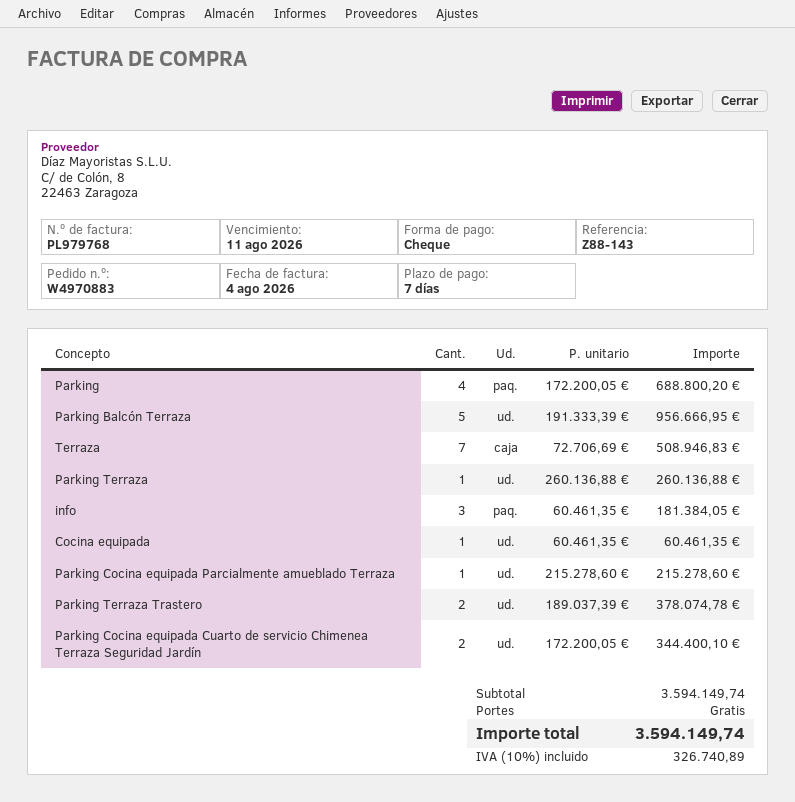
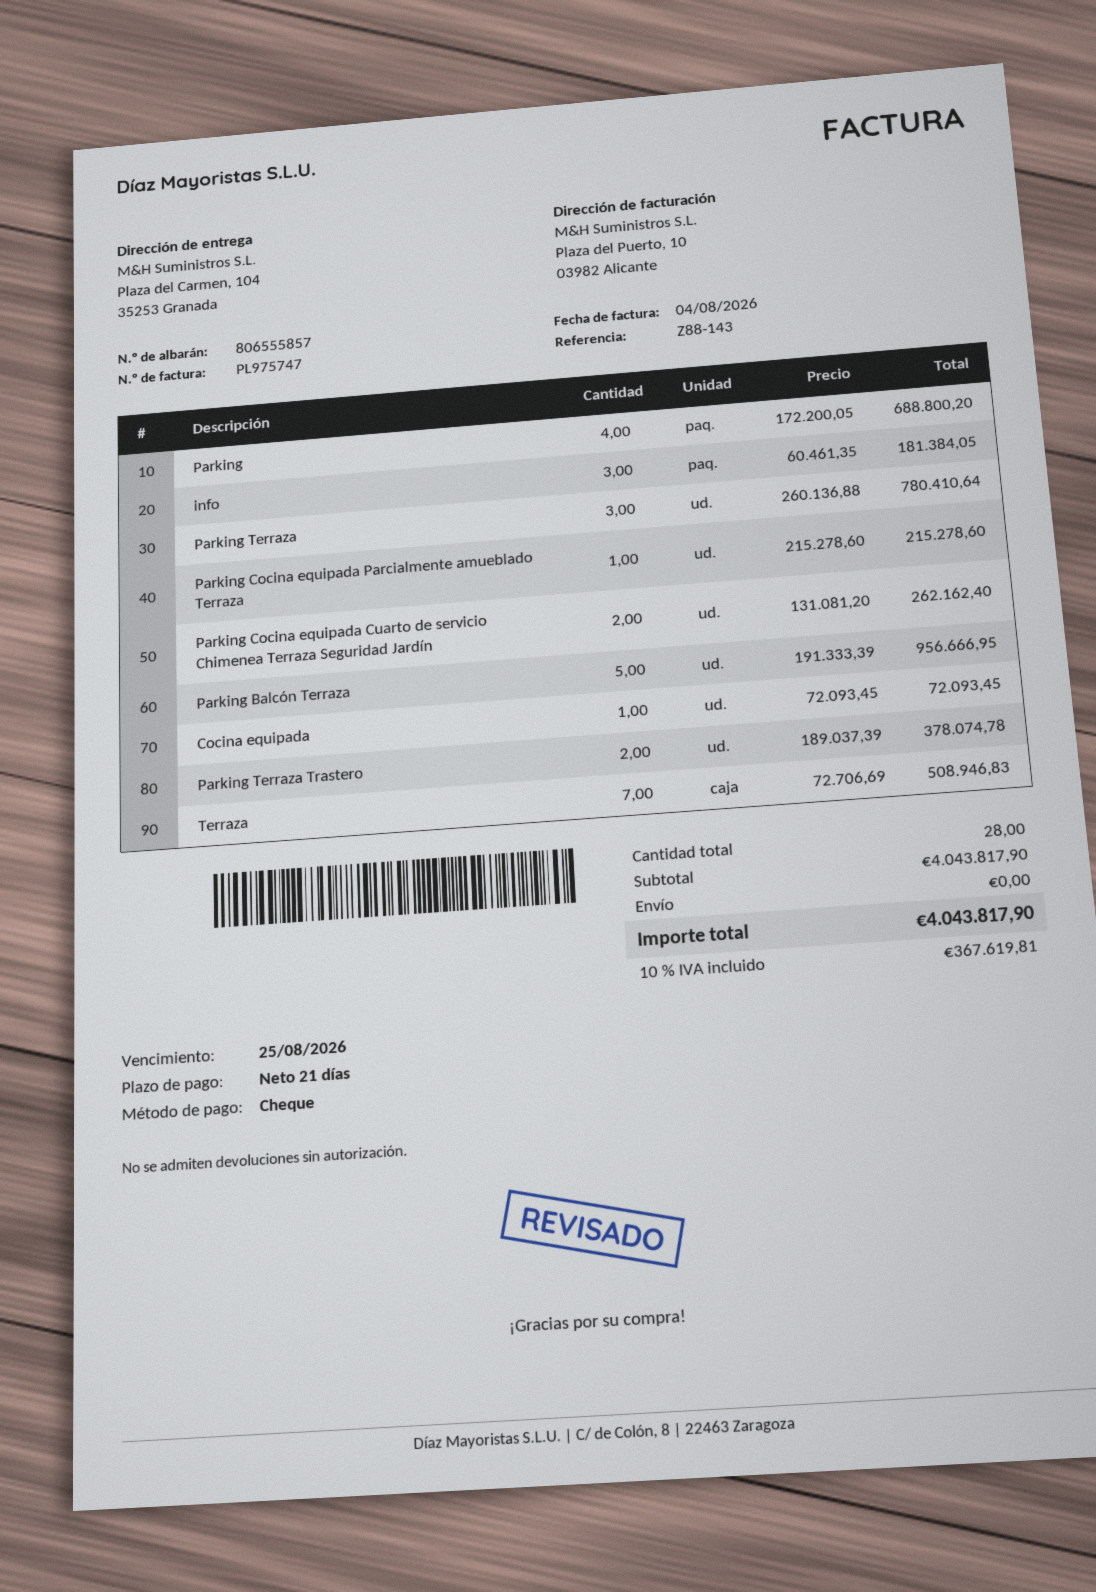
invoice number: PL979768 -> PL975747
payment terms: 7 days -> 21 days
due date: 2026-08-11 -> 2026-08-25
Parking Terraza: 1 x 260136.88 = 260136.88 -> 3 x 260136.88 = 780410.64
Cocina equipada: 1 x 60461.35 = 60461.35 -> 1 x 72093.45 = 72093.45
Parking Cocina equipada Cuarto de servicio Chimenea Terraza Seguridad Jardín: 2 x 172200.05 = 344400.10 -> 2 x 131081.20 = 262162.40
subtotal: 3594149.74 -> 4043817.90
tax: 10% = 326740.89 -> 10% = 367619.81
total: 3594149.74 -> 4043817.90

